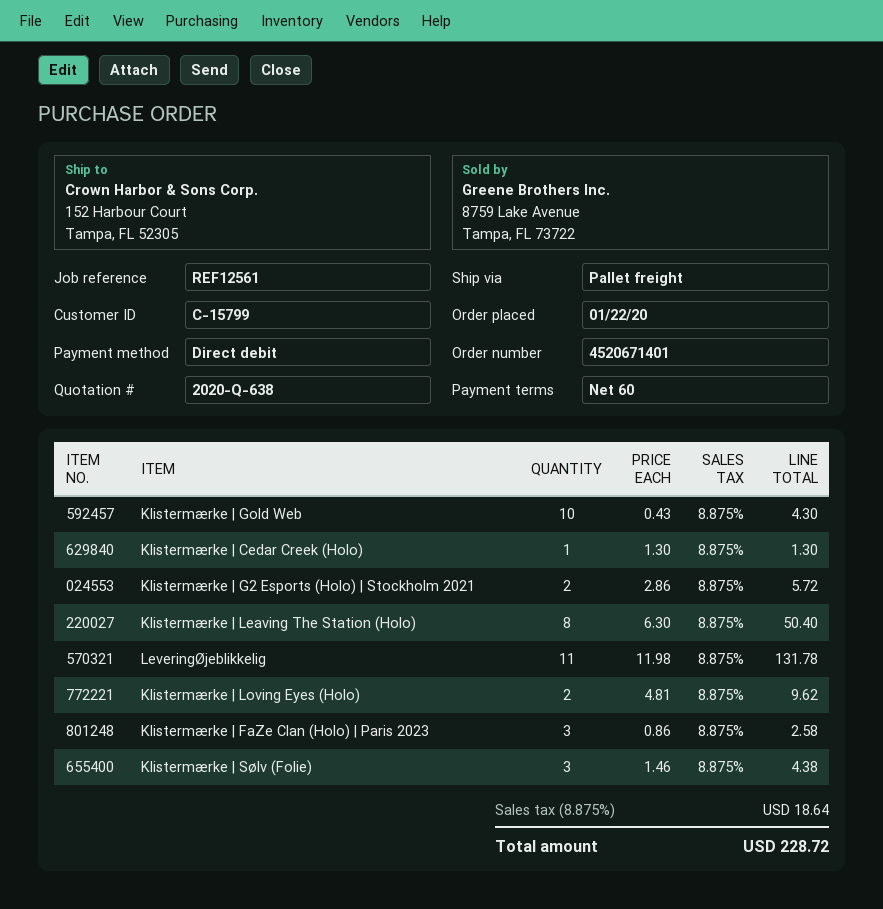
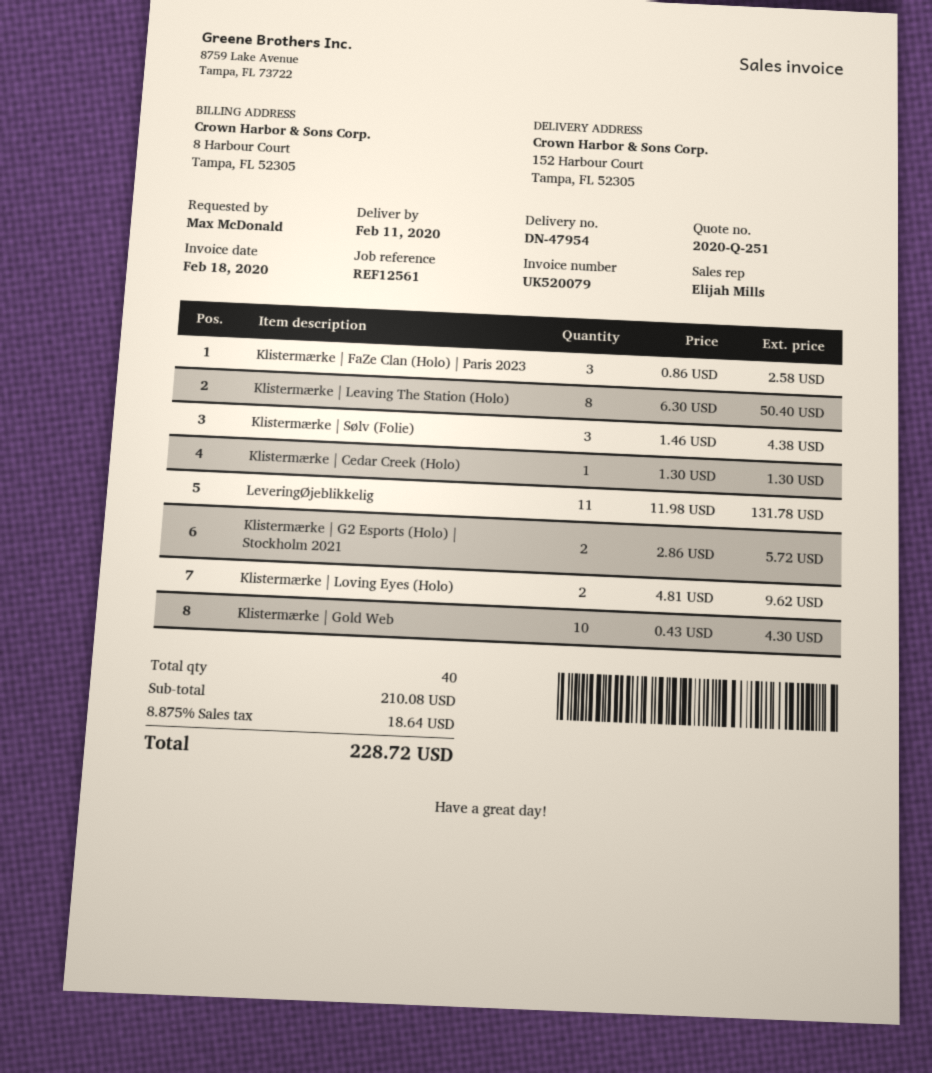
quote number: 2020-Q-638 -> 2020-Q-251

